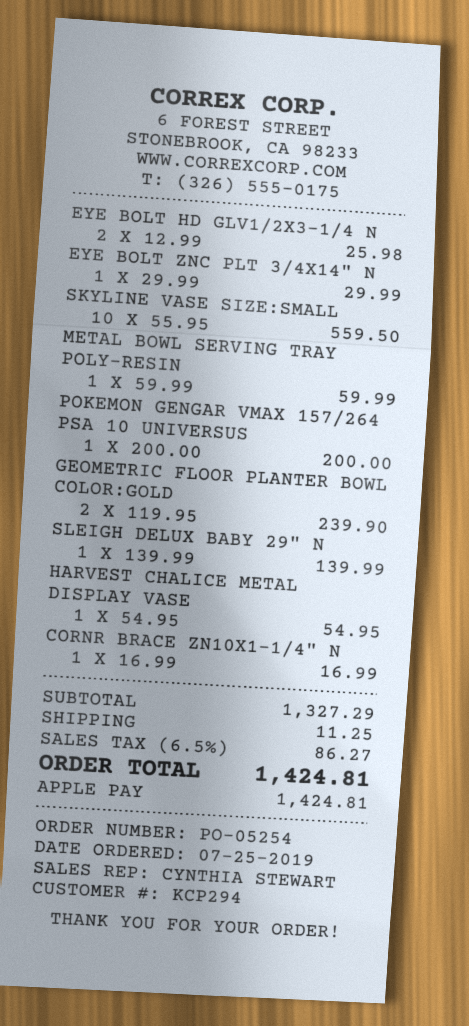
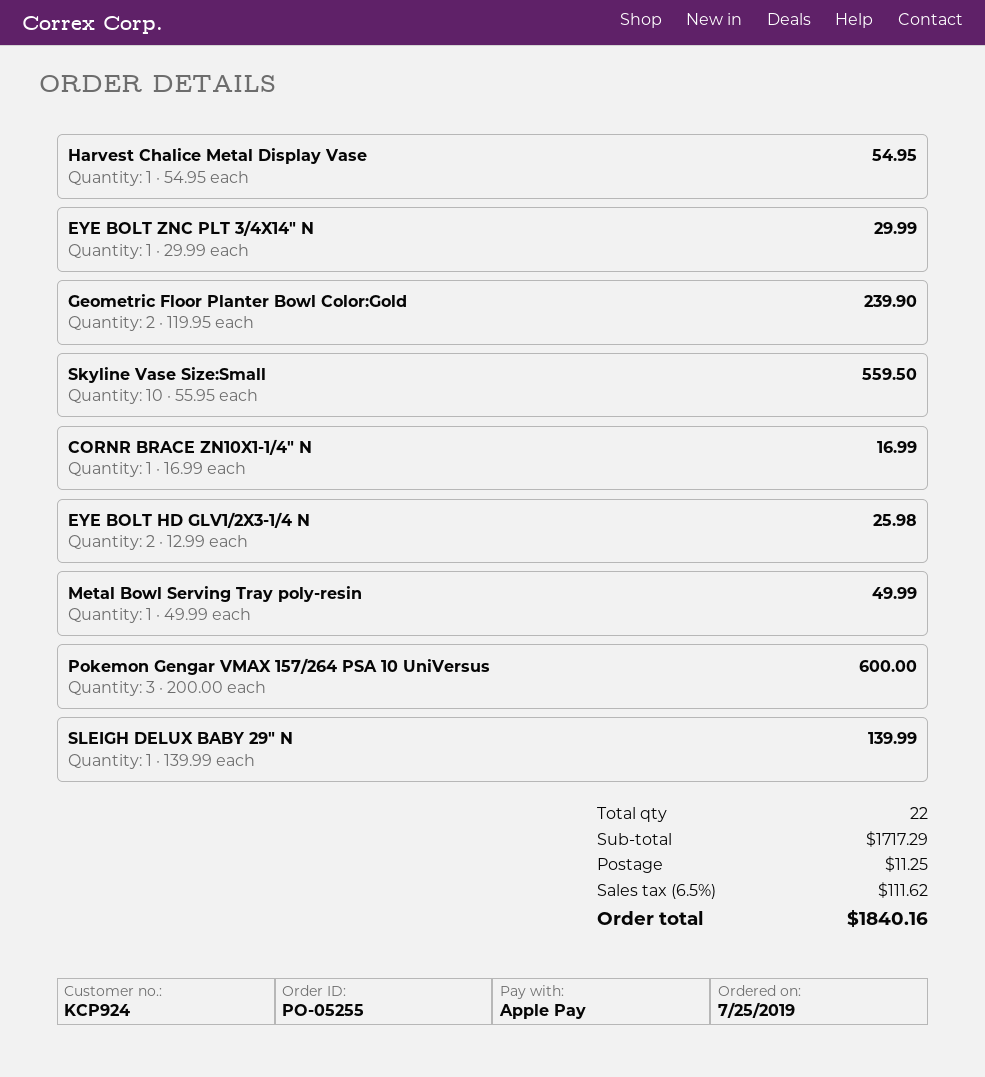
order number: PO-05254 -> PO-05255
customer number: KCP294 -> KCP924
METAL BOWL SERVING TRAY POLY-RESIN: 1 x 59.99 = 59.99 -> 1 x 49.99 = 49.99
POKEMON GENGAR VMAX 157/264 PSA 10 UNIVERSUS: 1 x 200.00 = 200.00 -> 3 x 200.00 = 600.00
subtotal: 1327.29 -> 1717.29
tax: 6.5% = 86.27 -> 6.5% = 111.62
total: 1424.81 -> 1840.16

